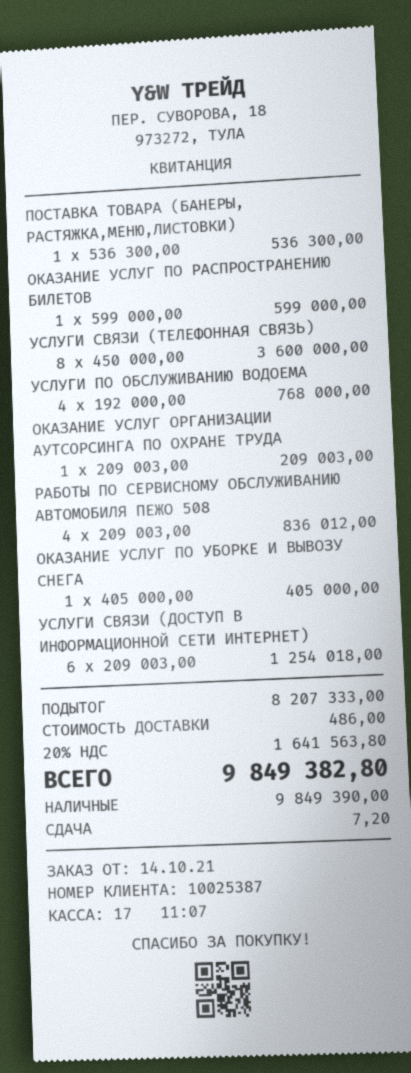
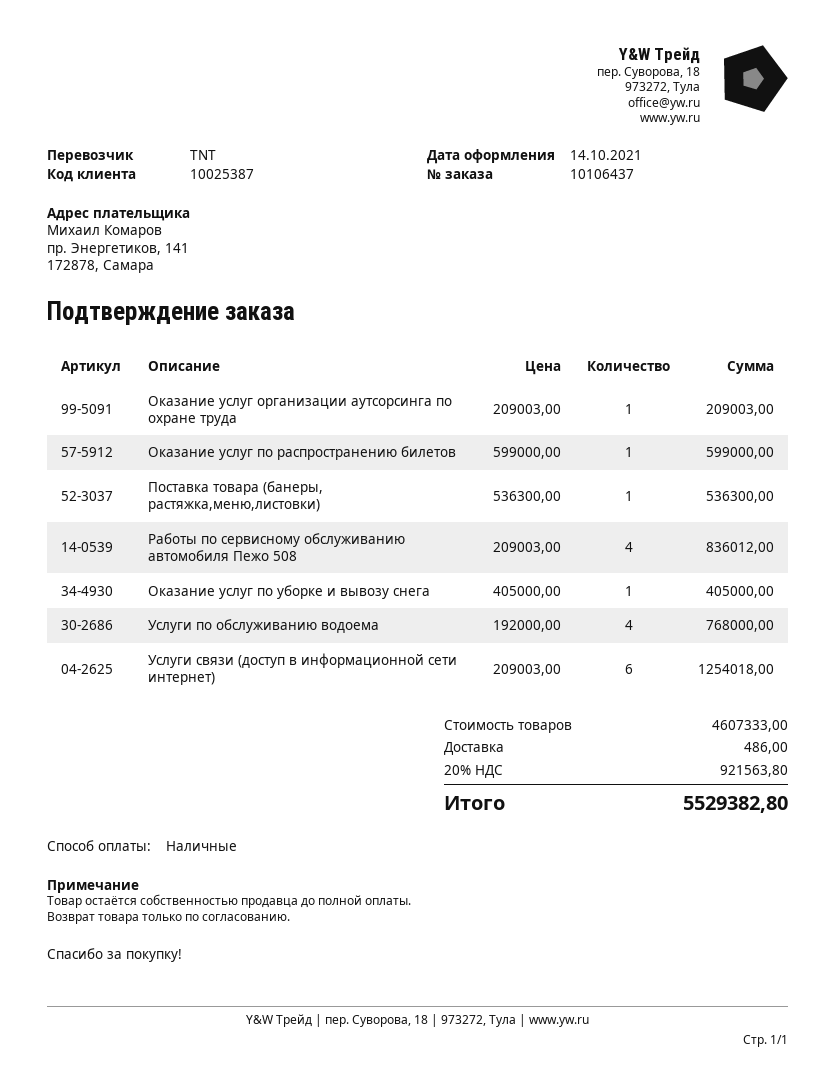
УСЛУГИ СВЯЗИ (ТЕЛЕФОННАЯ СВЯЗЬ): 8 x 450000.00 = 3600000.00 -> none
subtotal: 8207333.00 -> 4607333.00
tax: 20% = 1641563.80 -> 20% = 921563.80
total: 9849382.80 -> 5529382.80

